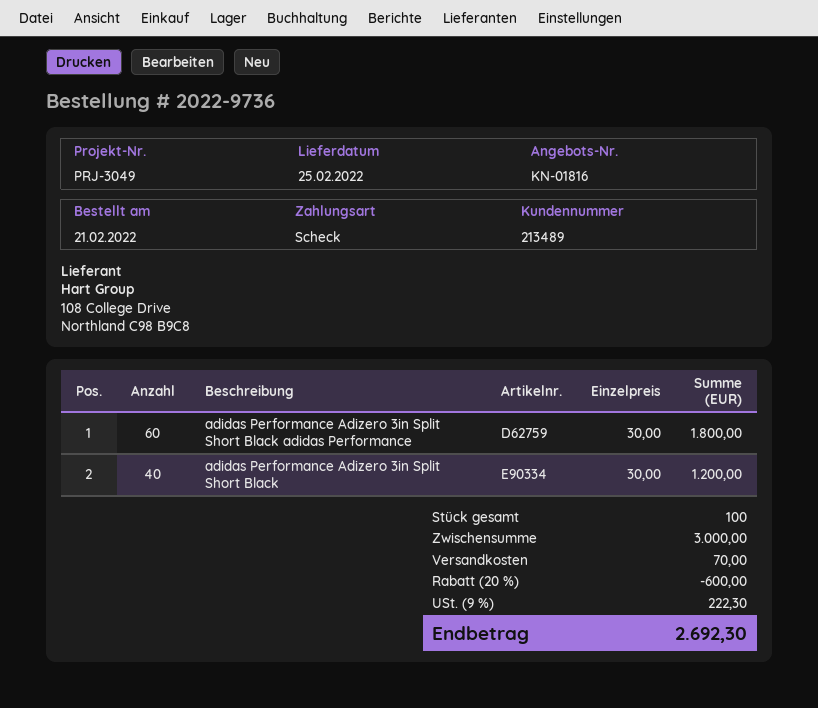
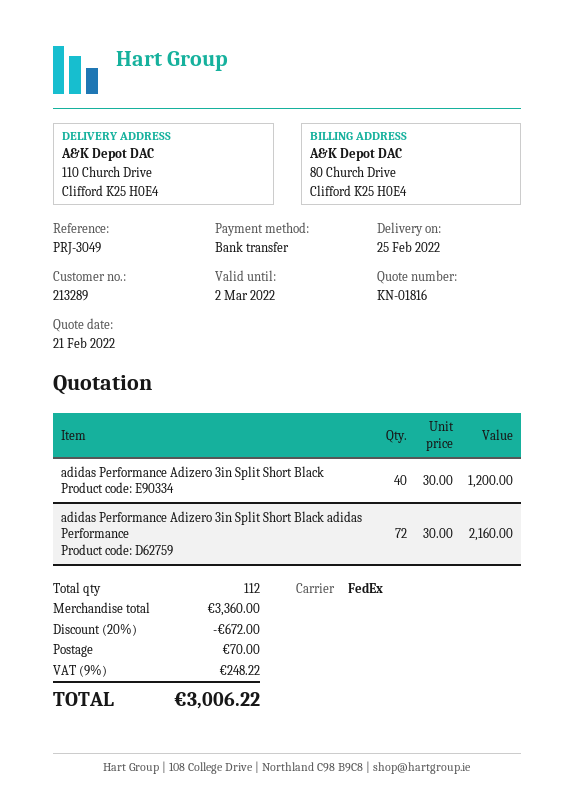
customer number: 213489 -> 213289
payment method: cheque -> bank transfer
adidas Performance Adizero 3in Split Short Black adidas Performance: 60 x 30.00 = 1800.00 -> 72 x 30.00 = 2160.00
total quantity: 100 -> 112
subtotal: 3000.00 -> 3360.00
discount: 20% = 600.00 -> 20% = 672.00
tax: 9% = 222.30 -> 9% = 248.22
total: 2692.30 -> 3006.22

